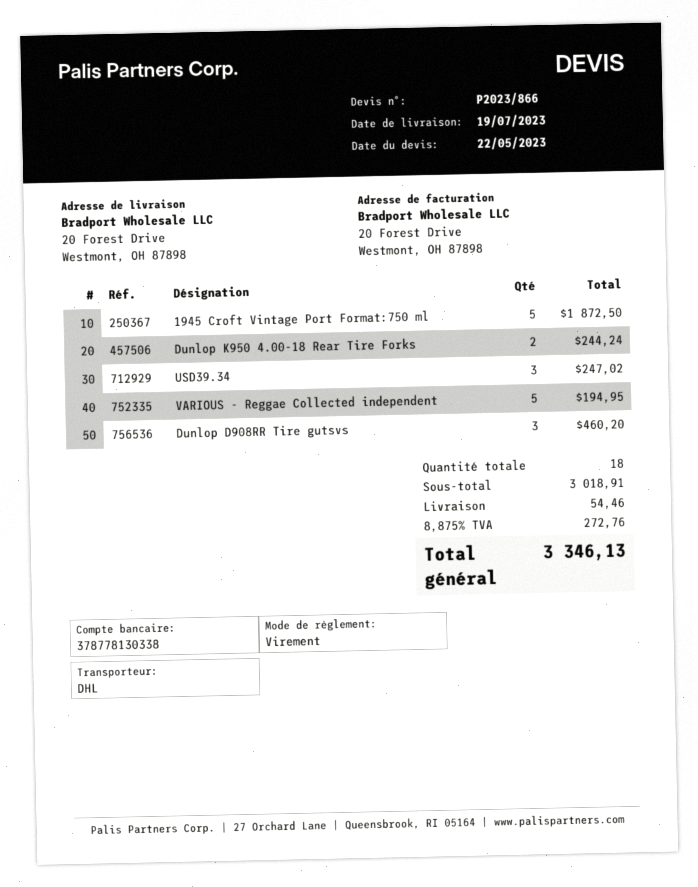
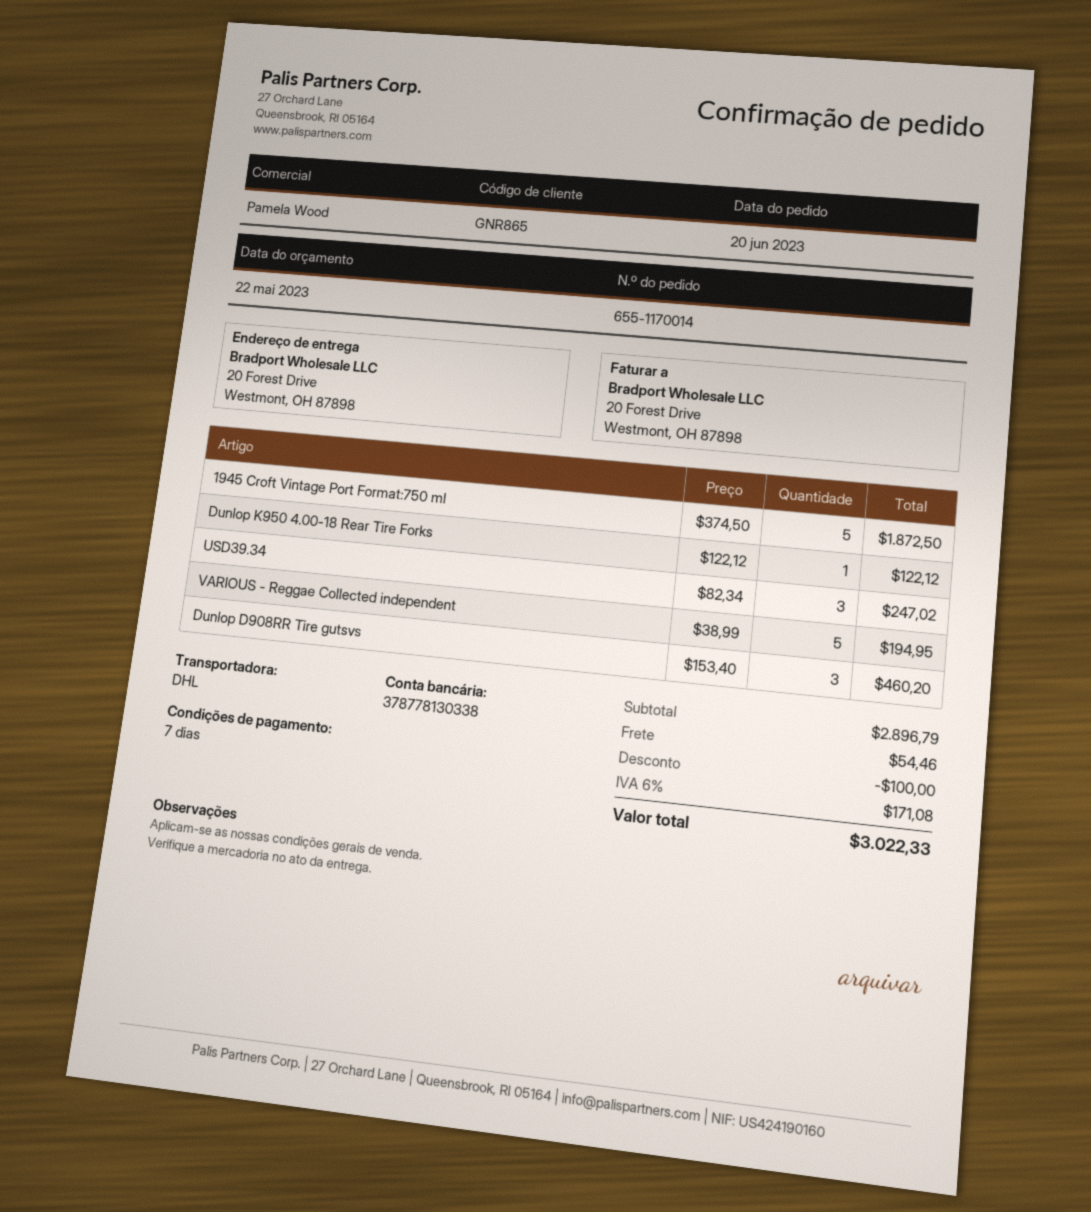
Dunlop K950 4.00-18 Rear Tire Forks: 2 for 244.24 -> 1 for 122.12
subtotal: 3018.91 -> 2896.79
discount: none -> 100.00
tax: 8.875% = 272.76 -> 6% = 171.08
total: 3346.13 -> 3022.33

